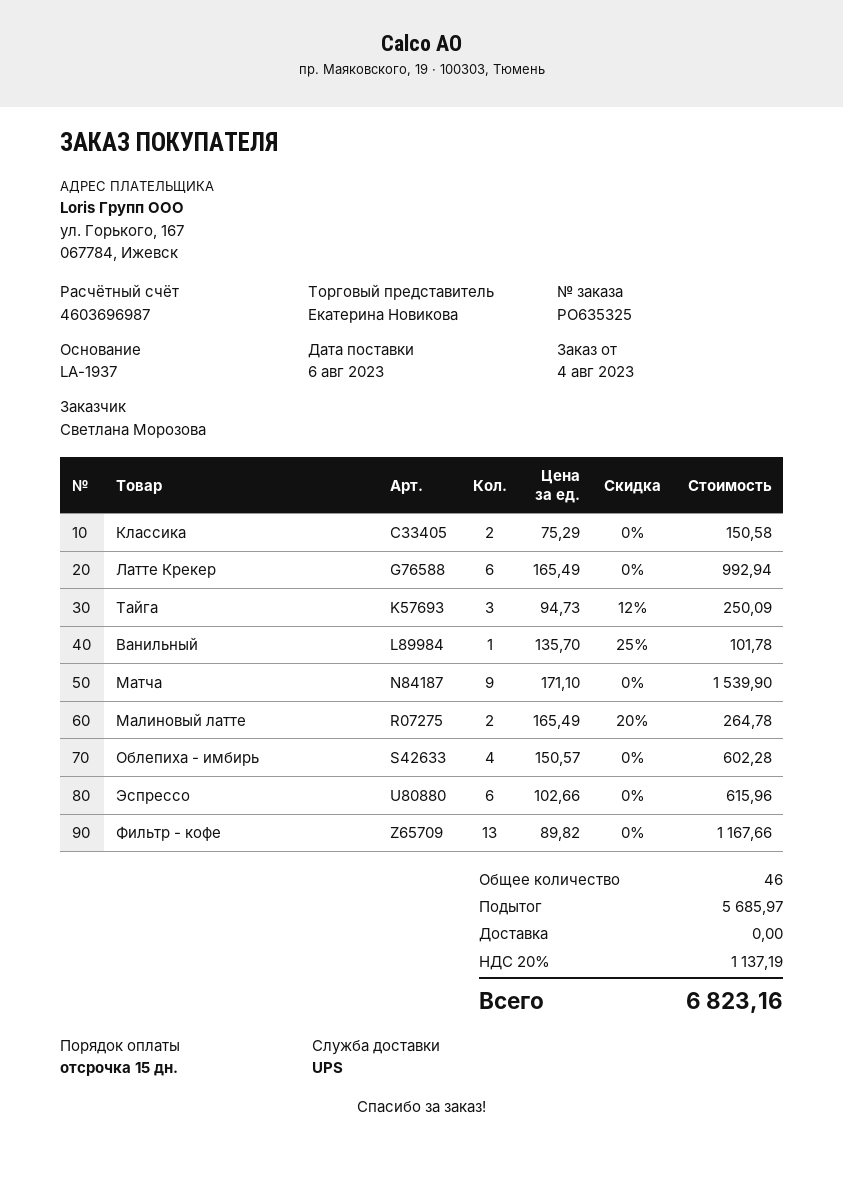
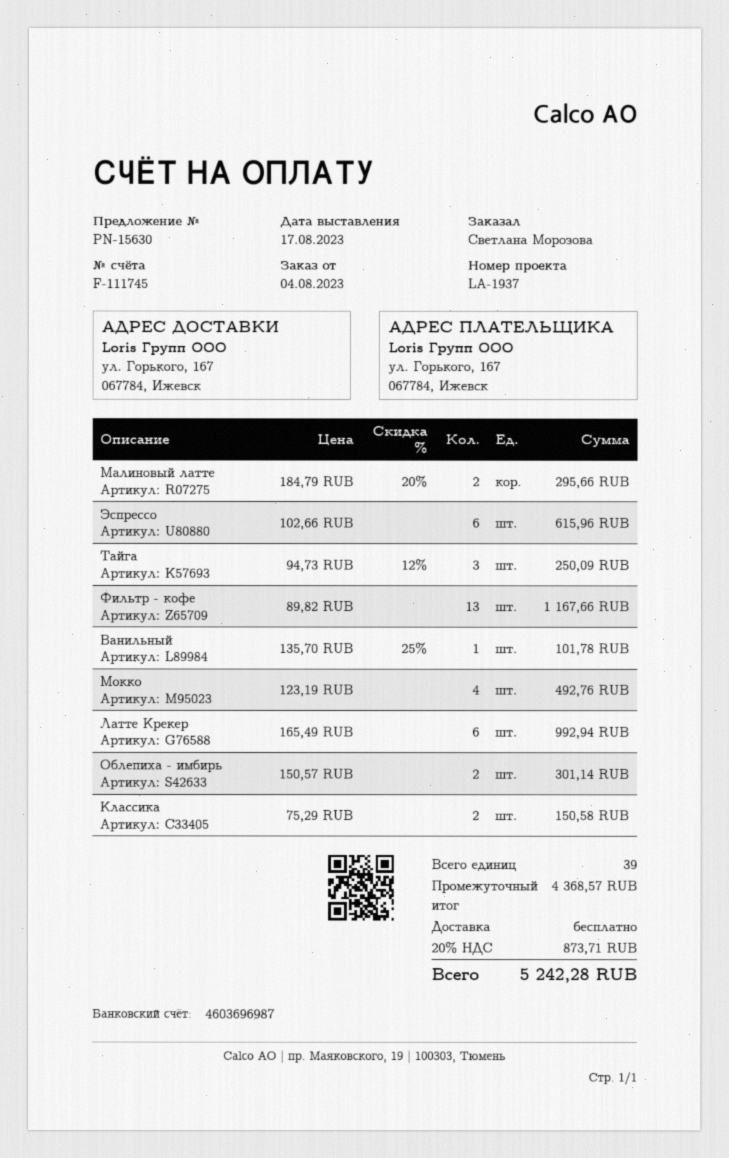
Матча: 9 x 171.10 = 1539.90 -> none
Малиновый латте: 2 x 165.49 - 20% = 264.78 -> 2 x 184.79 - 20% = 295.66
Облепиха - имбирь: 4 x 150.57 = 602.28 -> 2 x 150.57 = 301.14
Мокко: none -> 4 x 123.19 = 492.76
total quantity: 46 -> 39
subtotal: 5685.97 -> 4368.57
tax: 20% = 1137.19 -> 20% = 873.71
total: 6823.16 -> 5242.28

